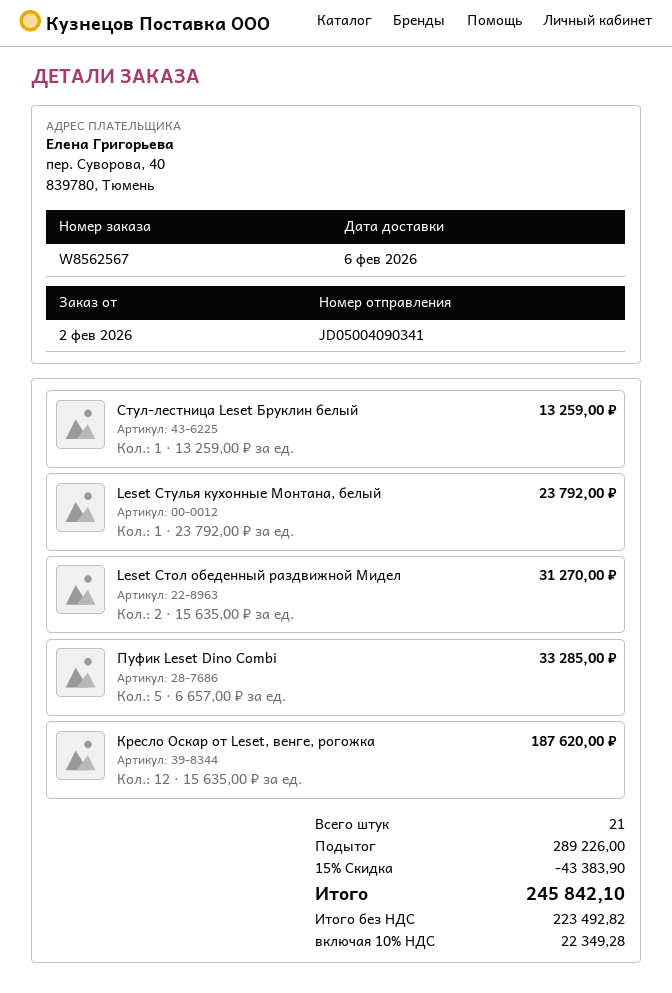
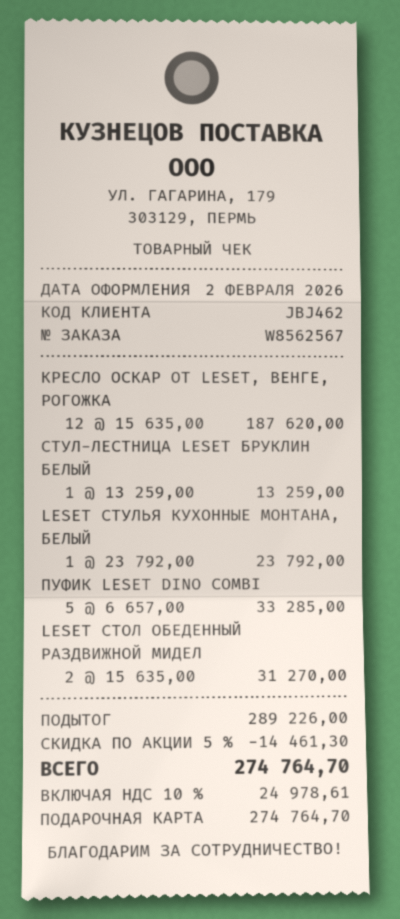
discount: 15% = 43383.90 -> 5% = 14461.30
tax: 10% = 22349.28 -> 10% = 24978.61
total: 245842.10 -> 274764.70

